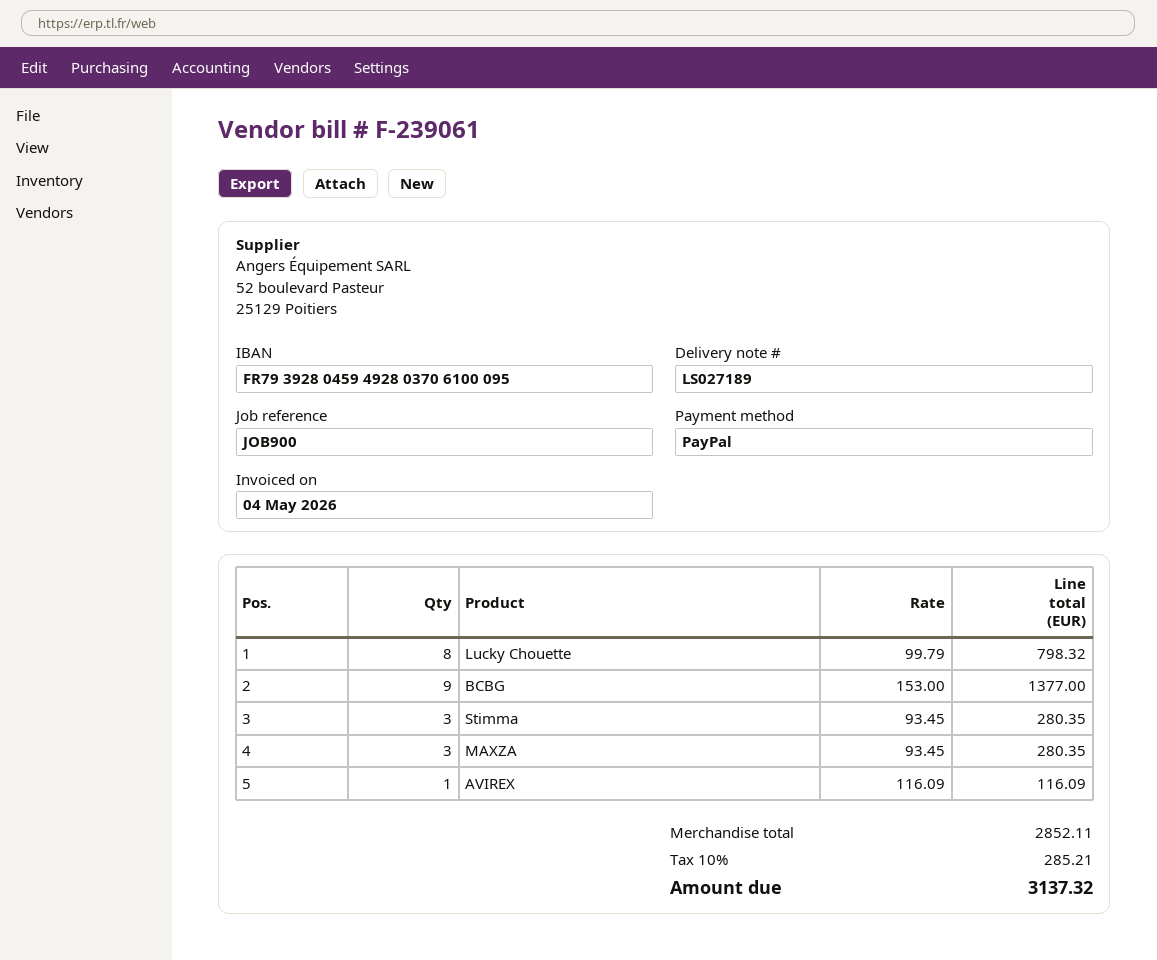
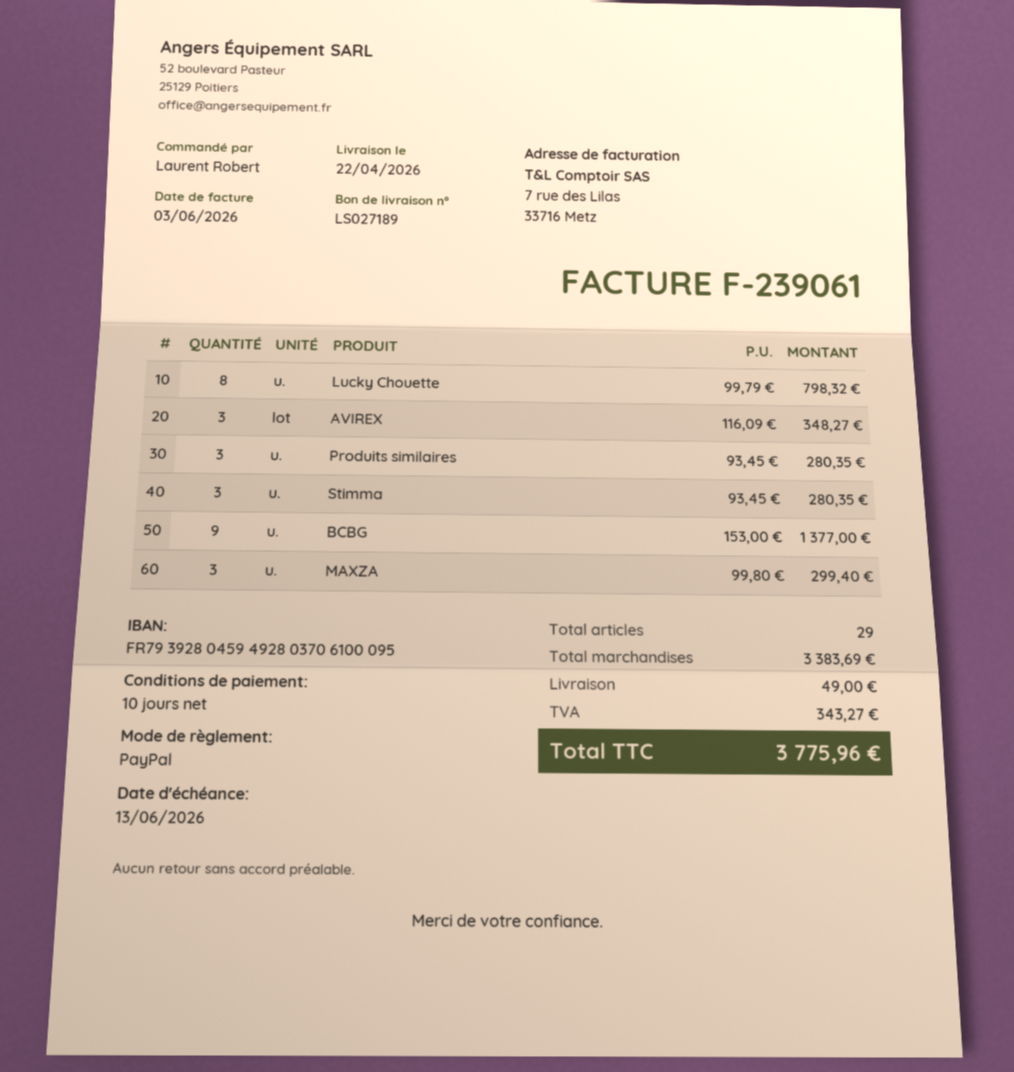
invoice date: 2026-05-04 -> 2026-06-03
MAXZA: 3 x 93.45 = 280.35 -> 3 x 99.80 = 299.40
AVIREX: 1 x 116.09 = 116.09 -> 3 x 116.09 = 348.27
Produits similaires: none -> 3 x 93.45 = 280.35
subtotal: 2852.11 -> 3383.69
shipping: none -> 49.00
tax: 285.21 -> 343.27
total: 3137.32 -> 3775.96

